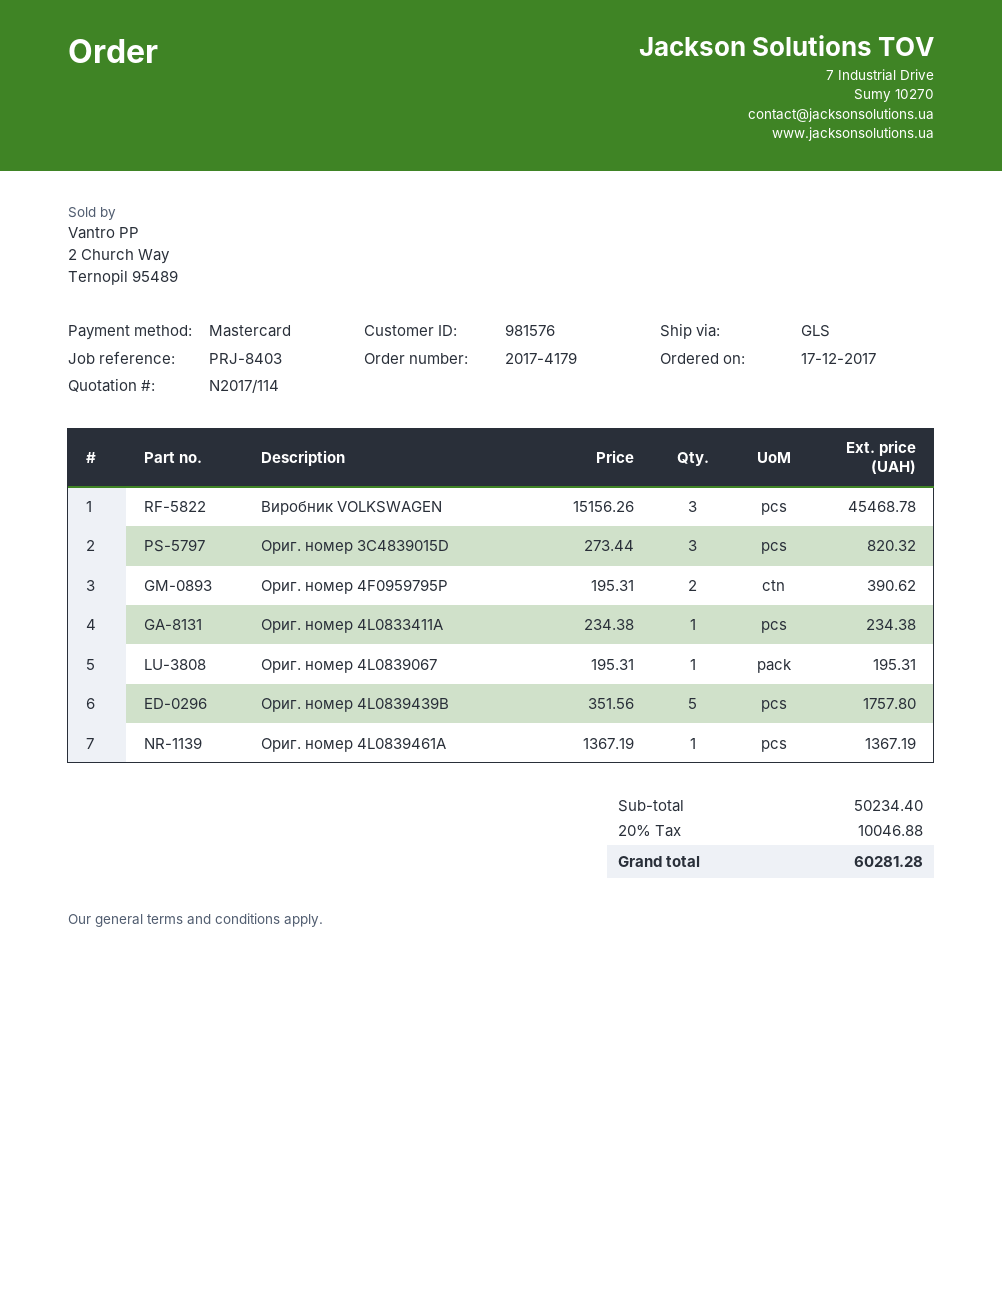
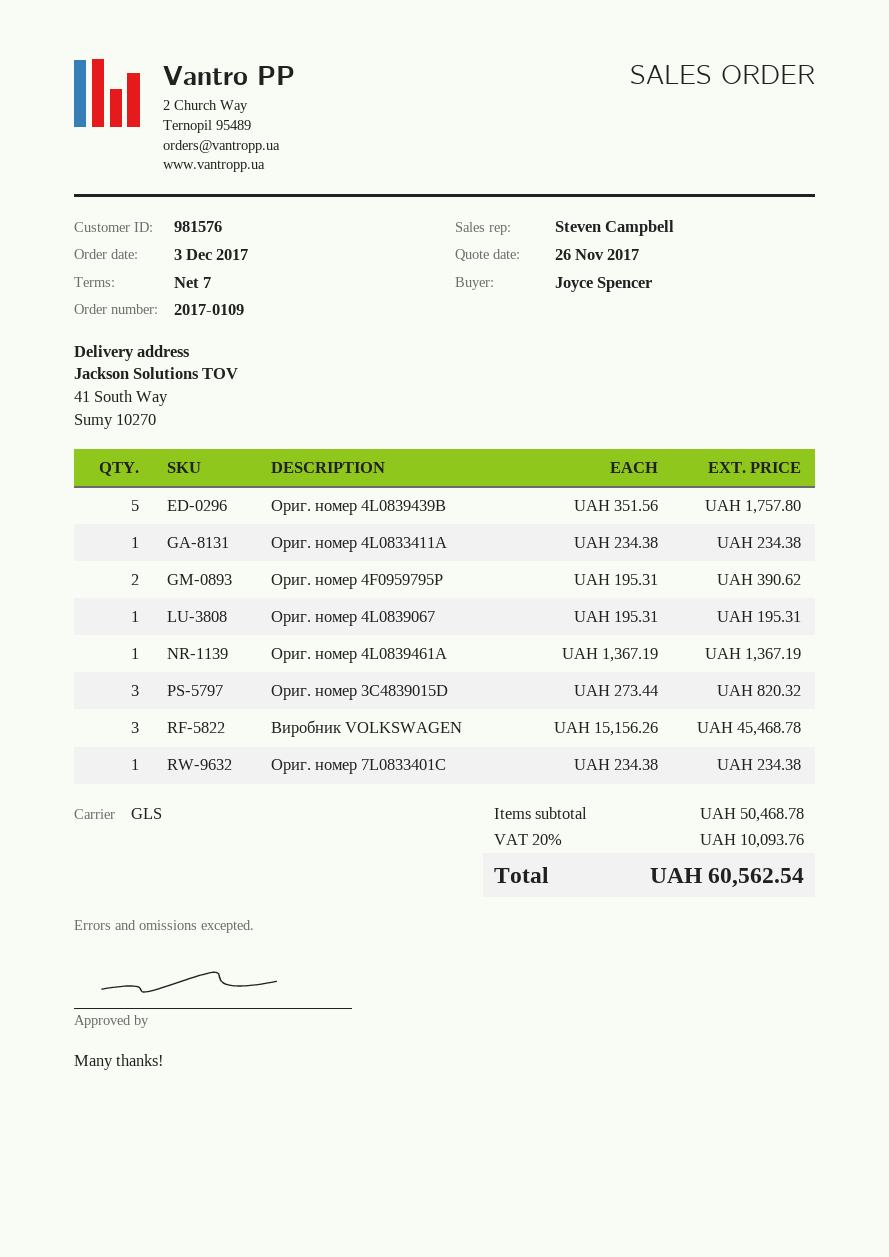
order number: 2017-4179 -> 2017-0109
order date: 2017-12-17 -> 2017-12-03
Ориг. номер 7L0833401C: none -> 1 x 234.38 = 234.38
subtotal: 50234.40 -> 50468.78
tax: 20% = 10046.88 -> 20% = 10093.76
total: 60281.28 -> 60562.54

